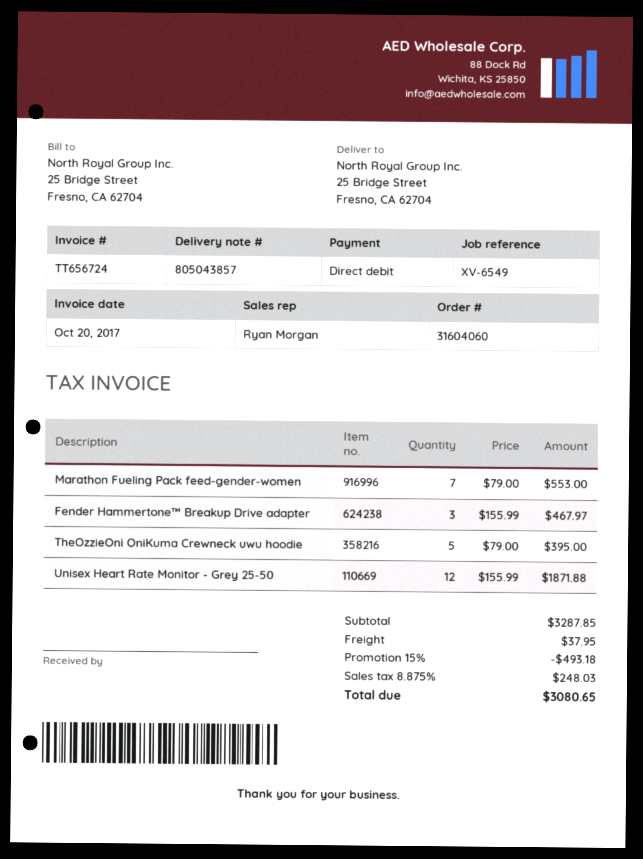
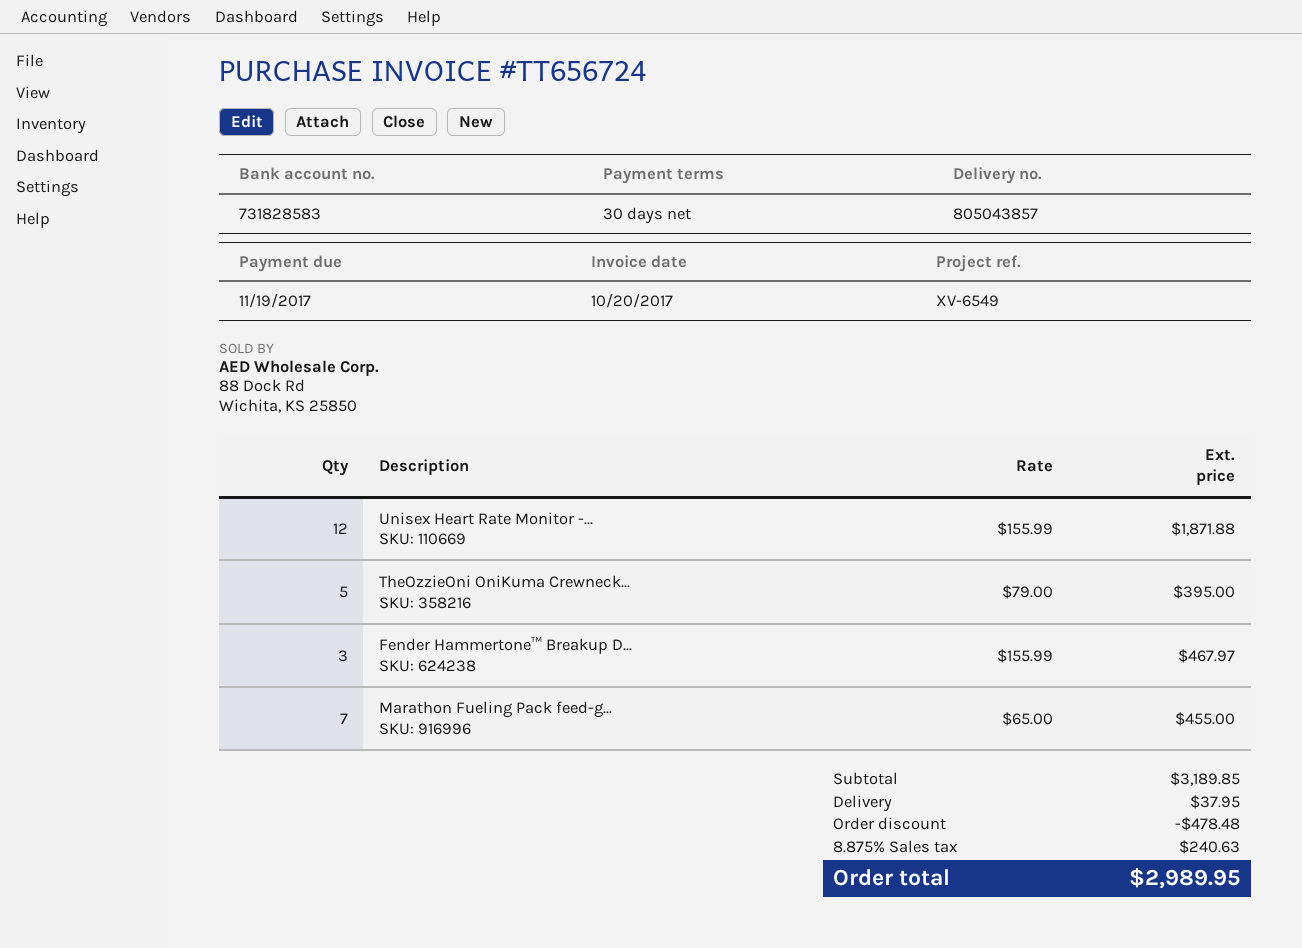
Marathon Fueling Pack feed-gender-women: 7 x 79.00 = 553.00 -> 7 x 65.00 = 455.00
subtotal: 3287.85 -> 3189.85
discount: 493.18 -> 478.48
tax: 8.875% = 248.03 -> 8.875% = 240.63
total: 3080.65 -> 2989.95

